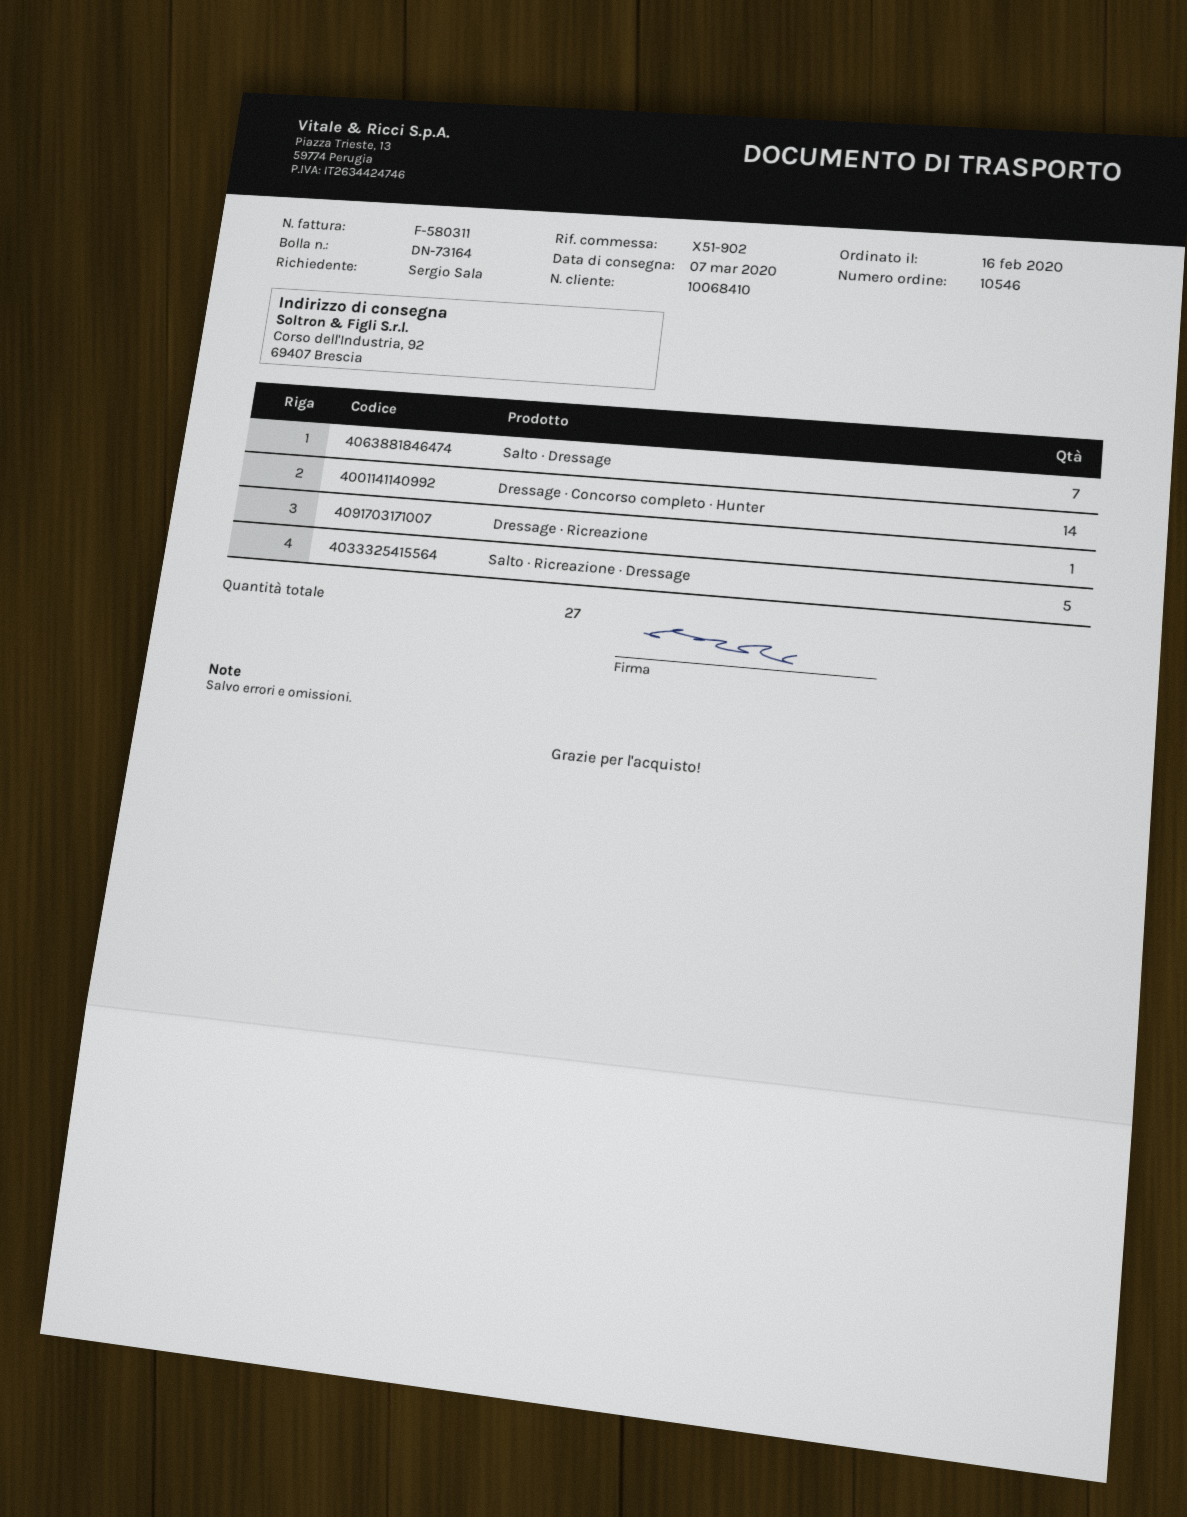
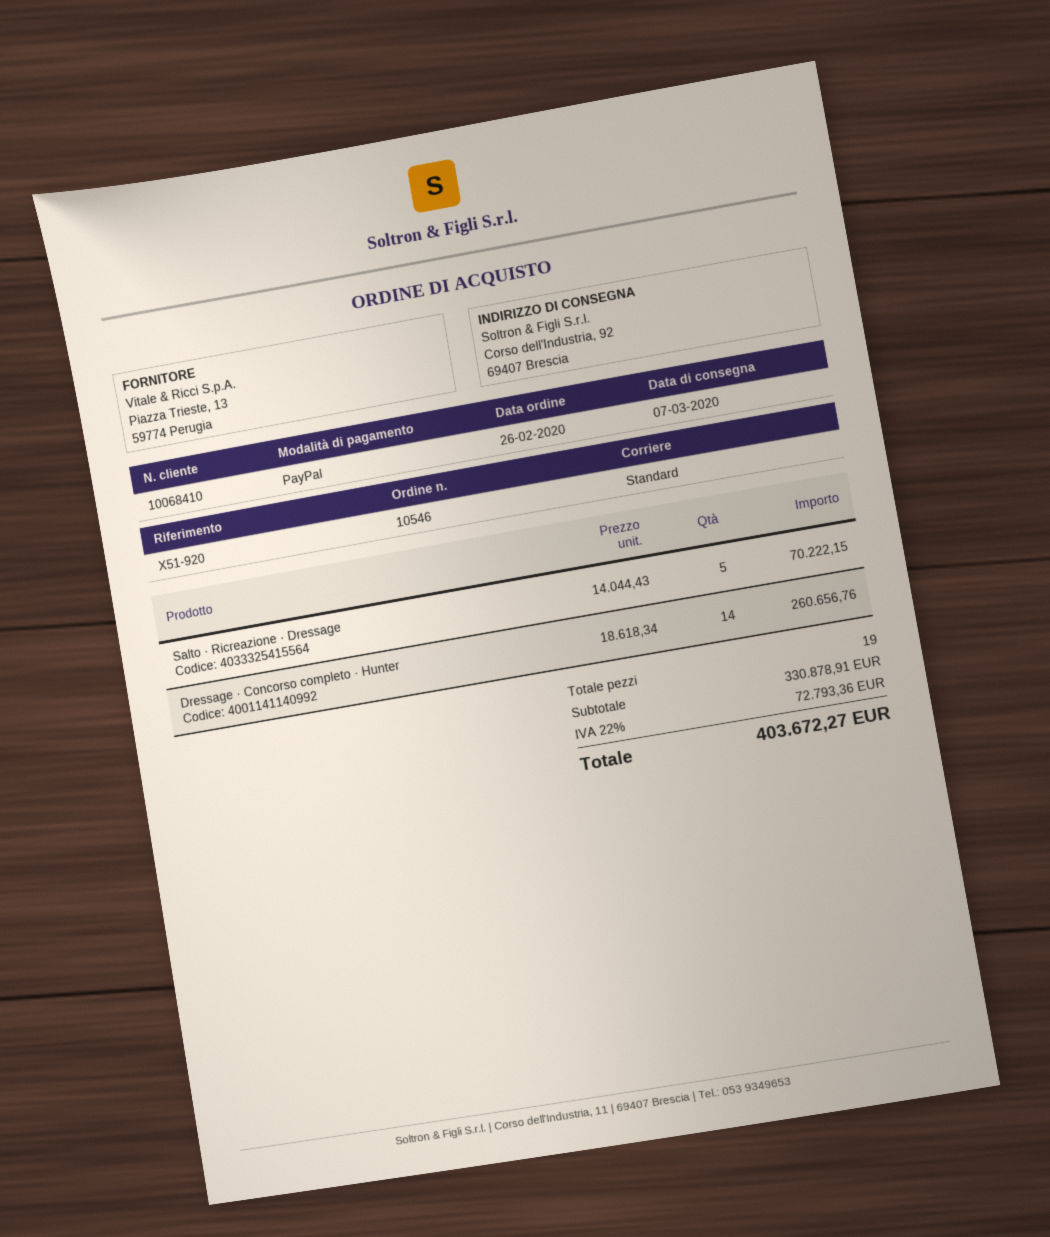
order date: 2020-02-16 -> 2020-02-26
reference: X51-902 -> X51-920
Salto · Dressage: 7 -> none
Dressage · Ricreazione: 1 -> none
total quantity: 27 -> 19

